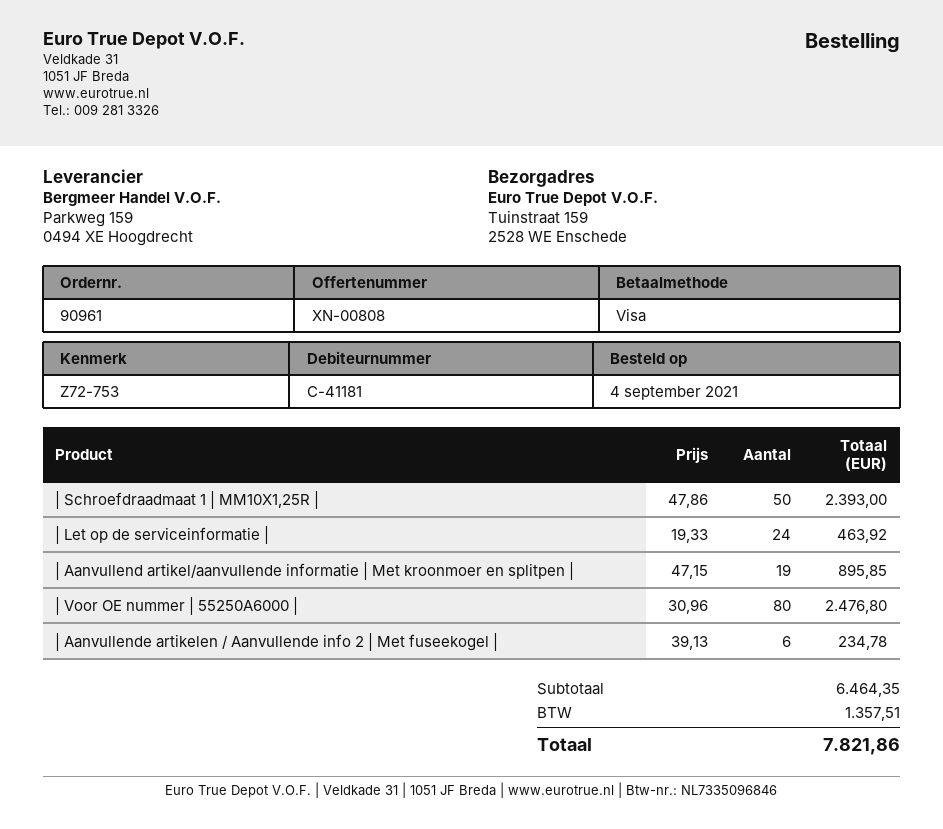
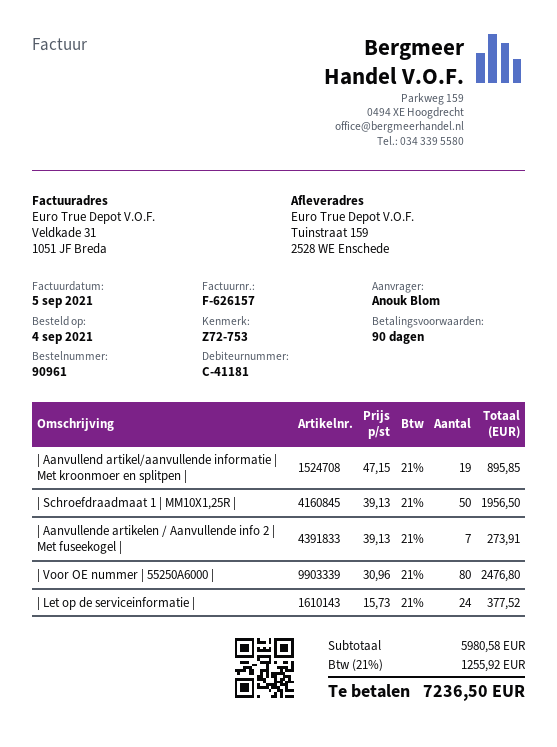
| Schroefdraadmaat 1 | MM10X1,25R |: 50 x 47.86 = 2393.00 -> 50 x 39.13 = 1956.50
| Let op de serviceinformatie |: 24 x 19.33 = 463.92 -> 24 x 15.73 = 377.52
| Aanvullende artikelen / Aanvullende info 2 | Met fuseekogel |: 6 x 39.13 = 234.78 -> 7 x 39.13 = 273.91
subtotal: 6464.35 -> 5980.58
tax: 1357.51 -> 1255.92
total: 7821.86 -> 7236.50

